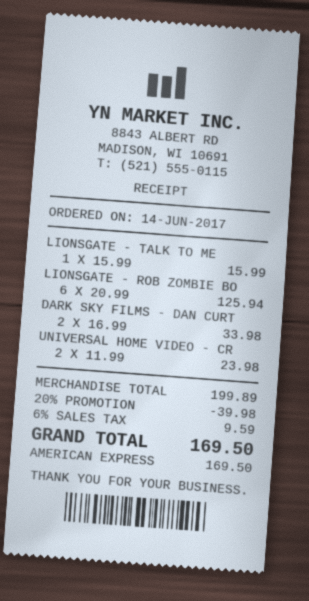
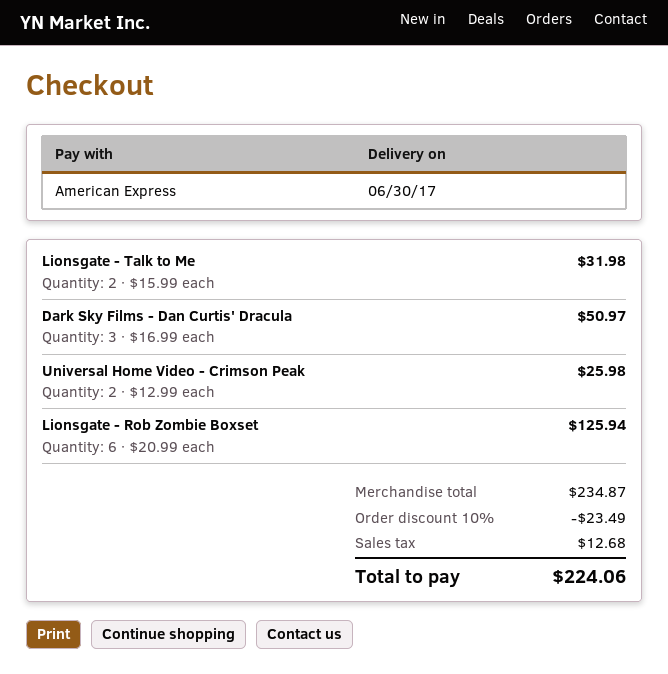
LIONSGATE - TALK TO ME: 1 x 15.99 = 15.99 -> 2 x 15.99 = 31.98
DARK SKY FILMS - DAN CURT: 2 x 16.99 = 33.98 -> 3 x 16.99 = 50.97
UNIVERSAL HOME VIDEO - CR: 2 x 11.99 = 23.98 -> 2 x 12.99 = 25.98
subtotal: 199.89 -> 234.87
discount: 20% = 39.98 -> 10% = 23.49
tax: 9.59 -> 12.68
total: 169.50 -> 224.06

